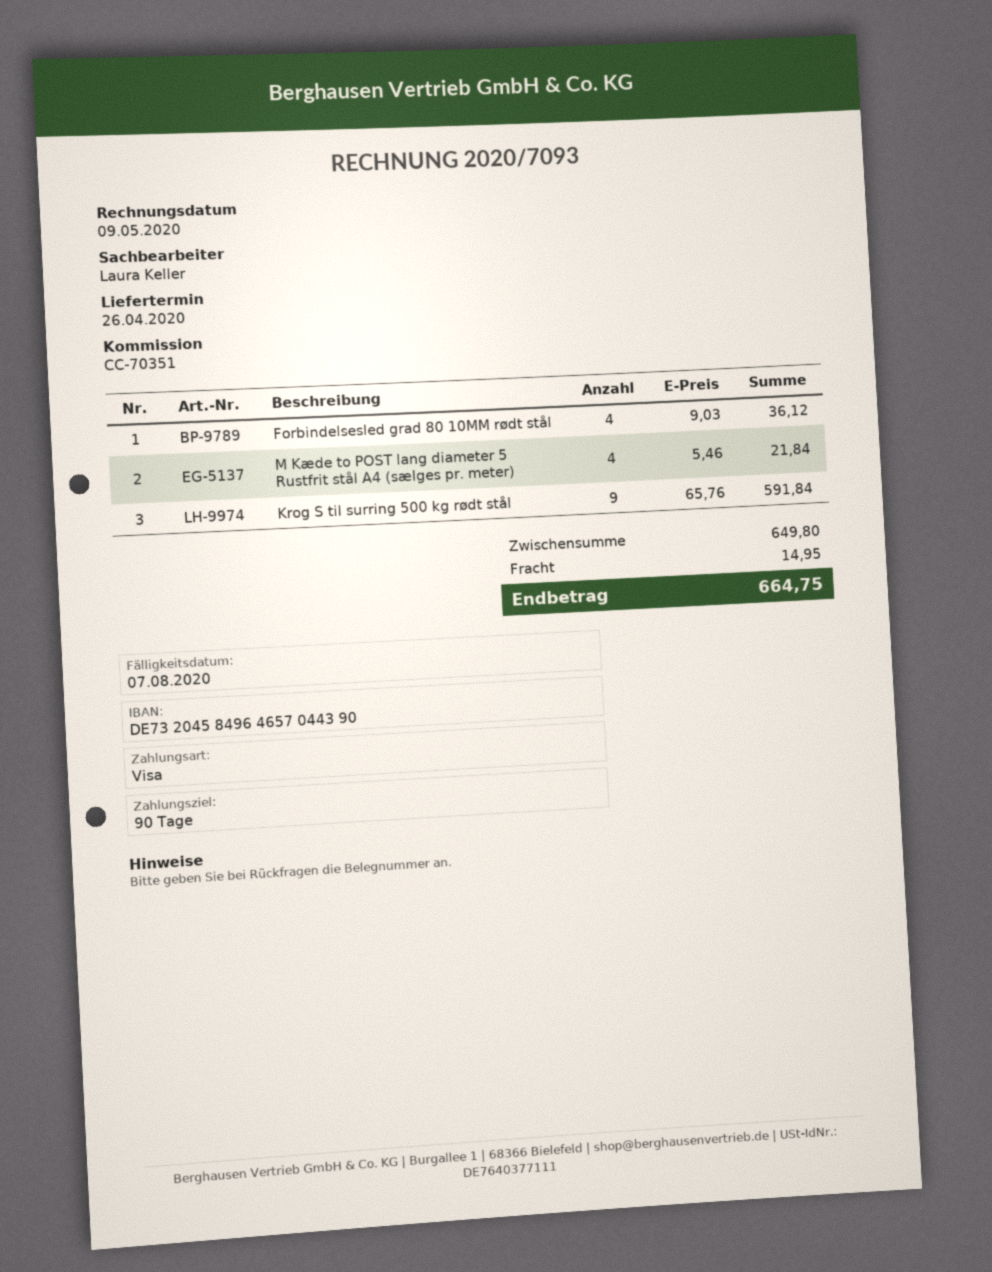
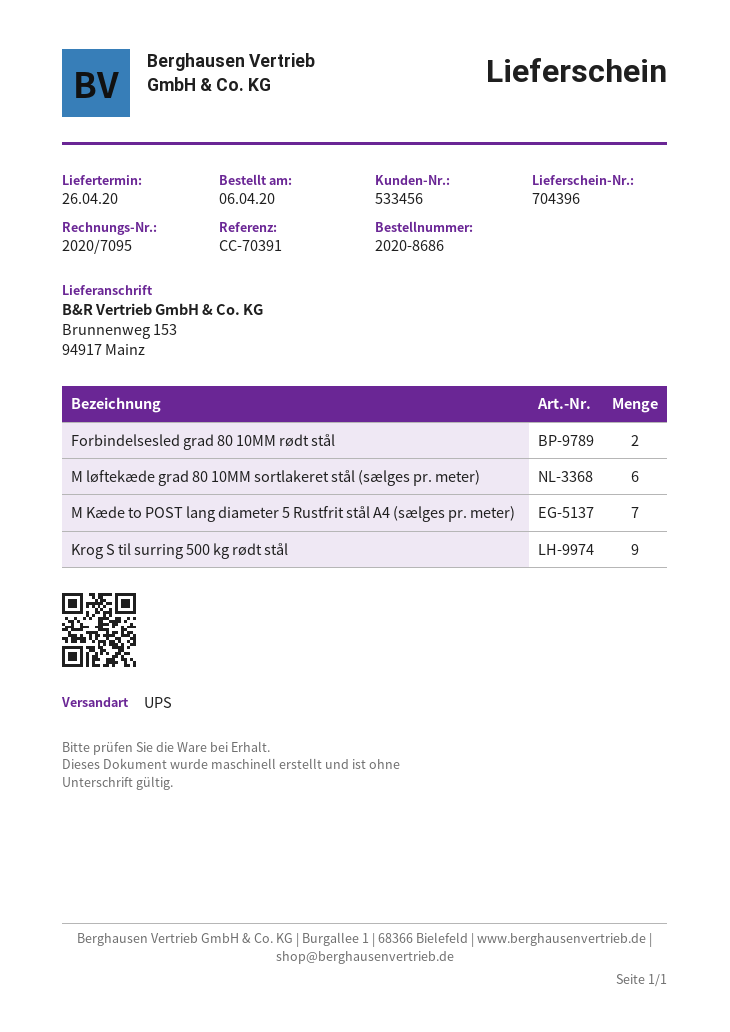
invoice number: 2020/7093 -> 2020/7095
reference: CC-70351 -> CC-70391
Forbindelsesled grad 80 10MM rødt stål: 4 -> 2
M Kæde to POST lang diameter 5 Rustfrit stål A4 (sælges pr. meter): 4 -> 7
M løftekæde grad 80 10MM sortlakeret stål (sælges pr. meter): none -> 6

